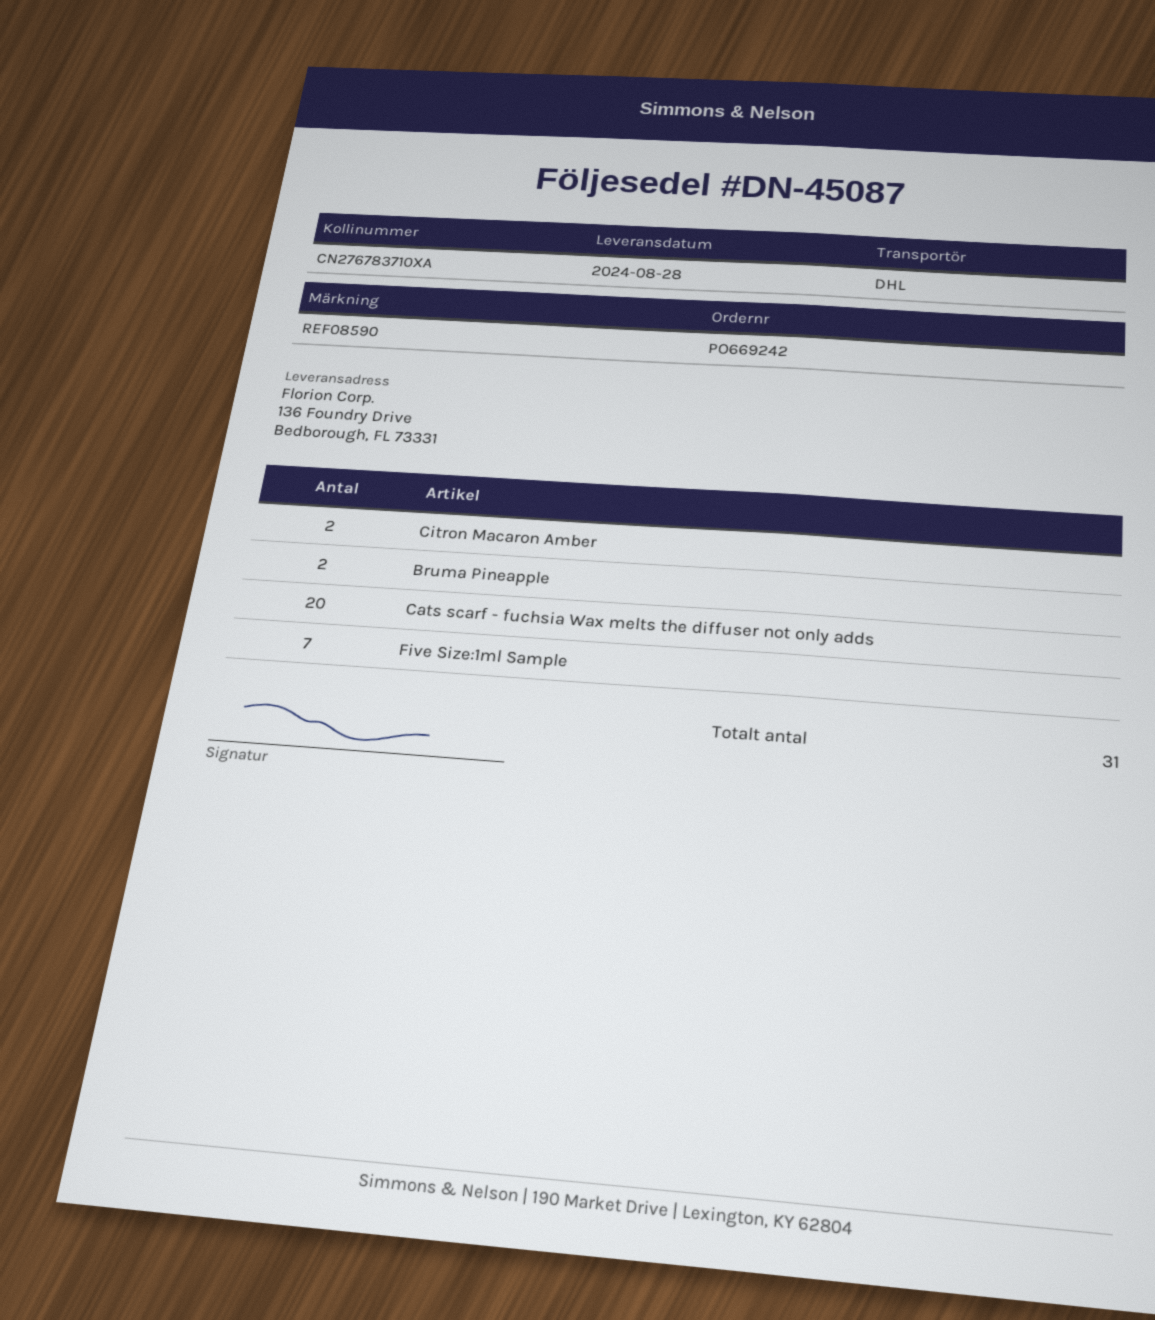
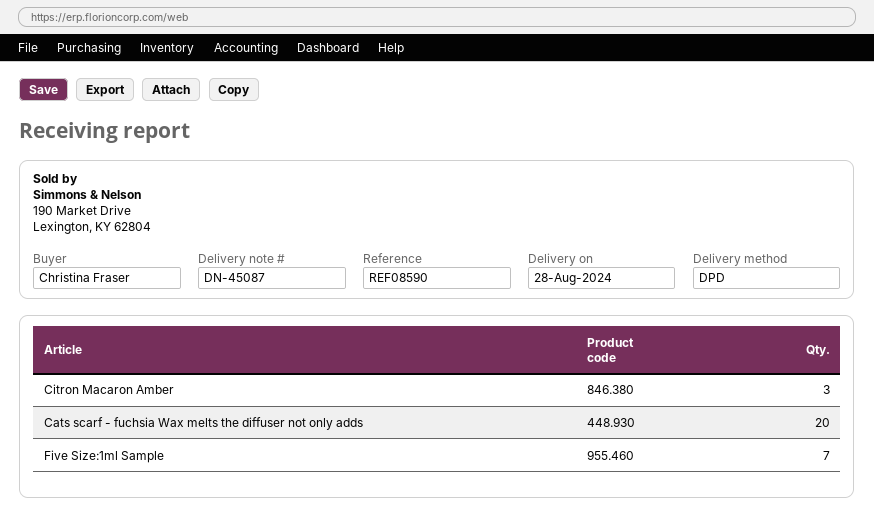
shipping method: DHL -> DPD
Citron Macaron Amber: 2 -> 3
Bruma Pineapple: 2 -> none

